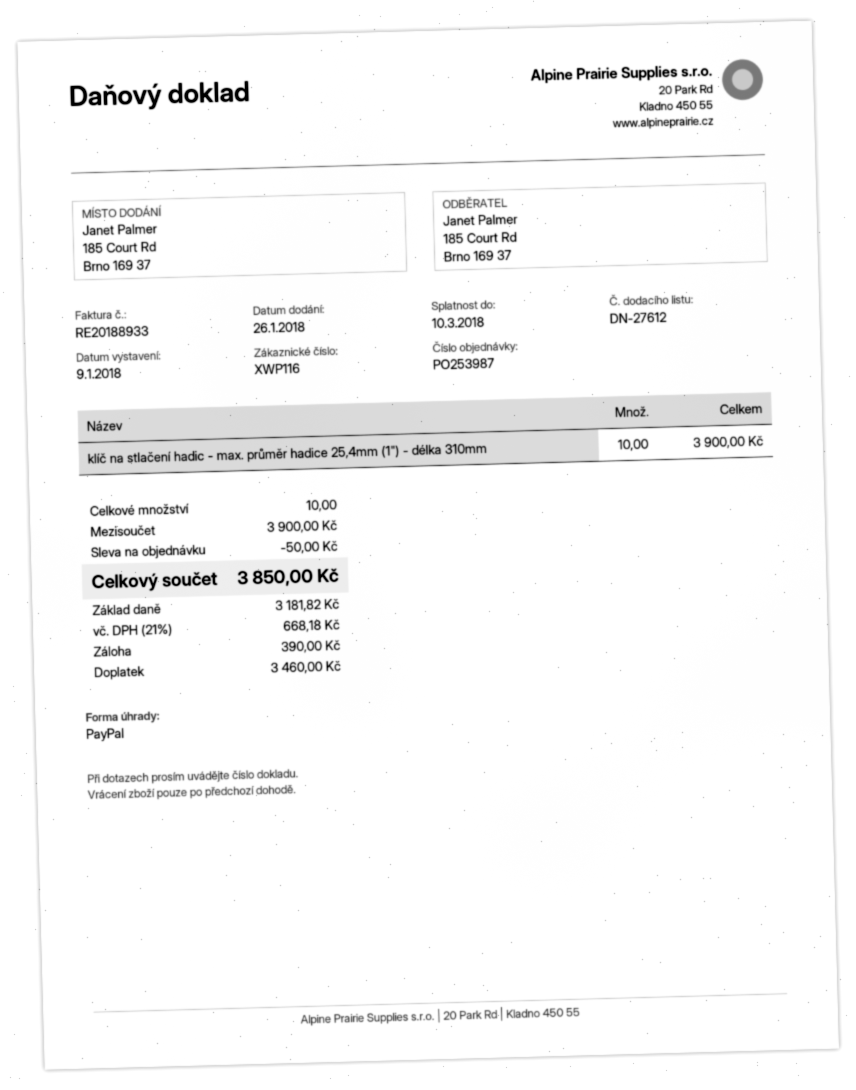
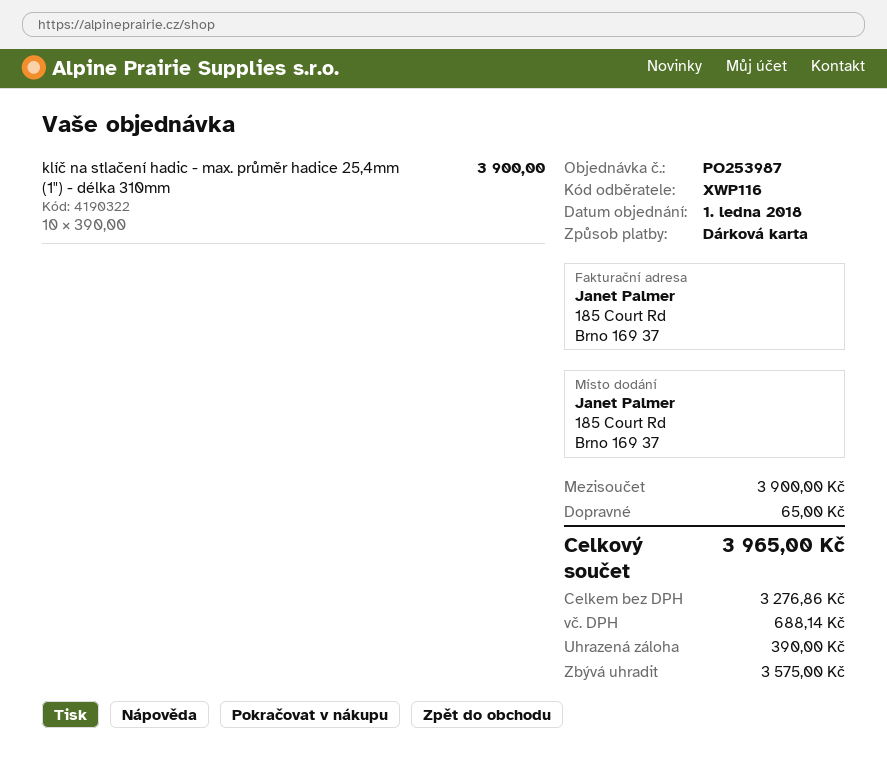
payment method: PayPal -> gift card
discount: 50.00 -> none
shipping: none -> 65.00
net: 3181.82 -> 3276.86
tax: 668.18 -> 688.14
total: 3850.00 -> 3965.00
balance: 3460.00 -> 3575.00

